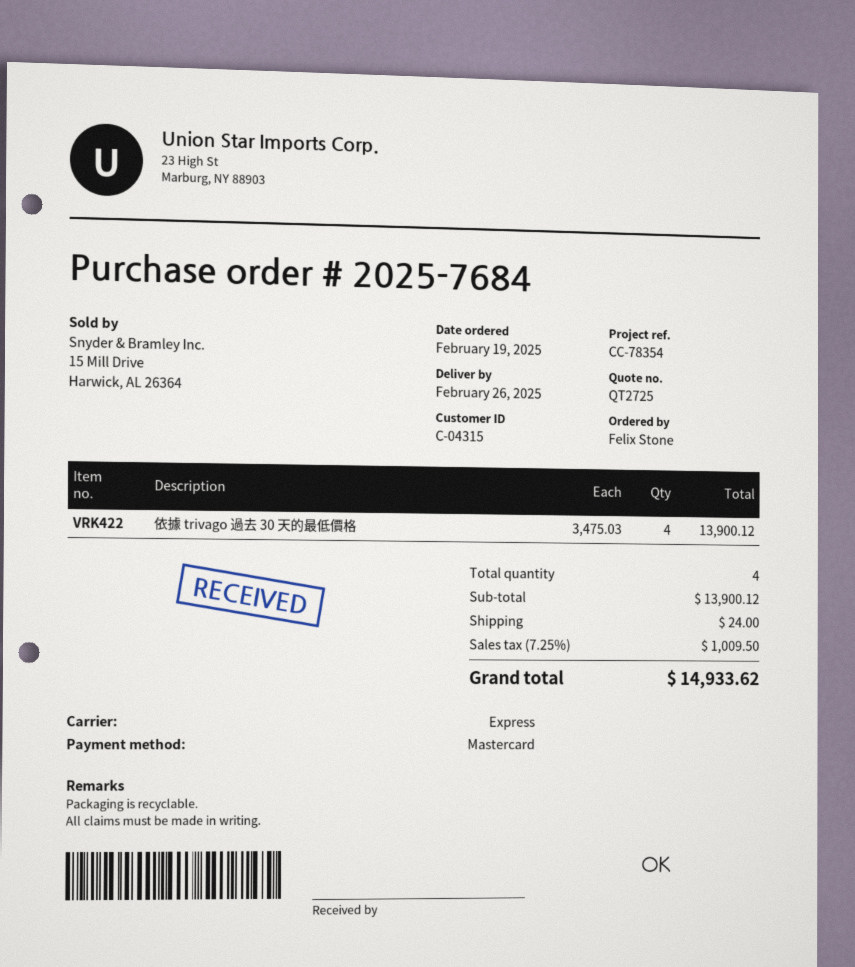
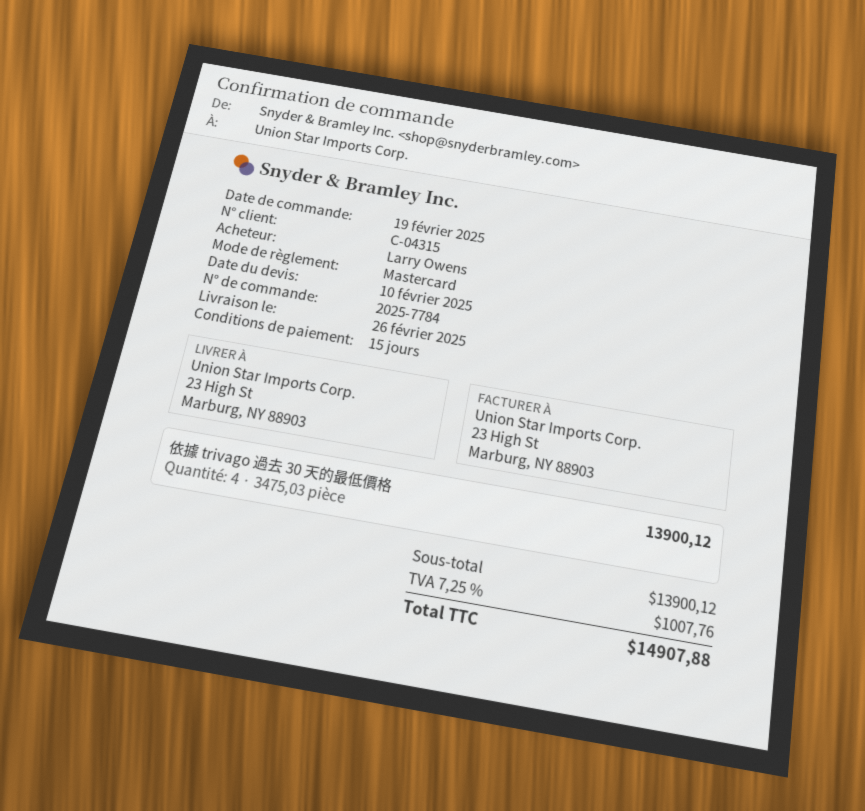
order number: 2025-7684 -> 2025-7784
ordered by: Felix Stone -> Larry Owens
shipping: 24.00 -> none
tax: 7.25% = 1009.50 -> 7.25% = 1007.76
total: 14933.62 -> 14907.88

